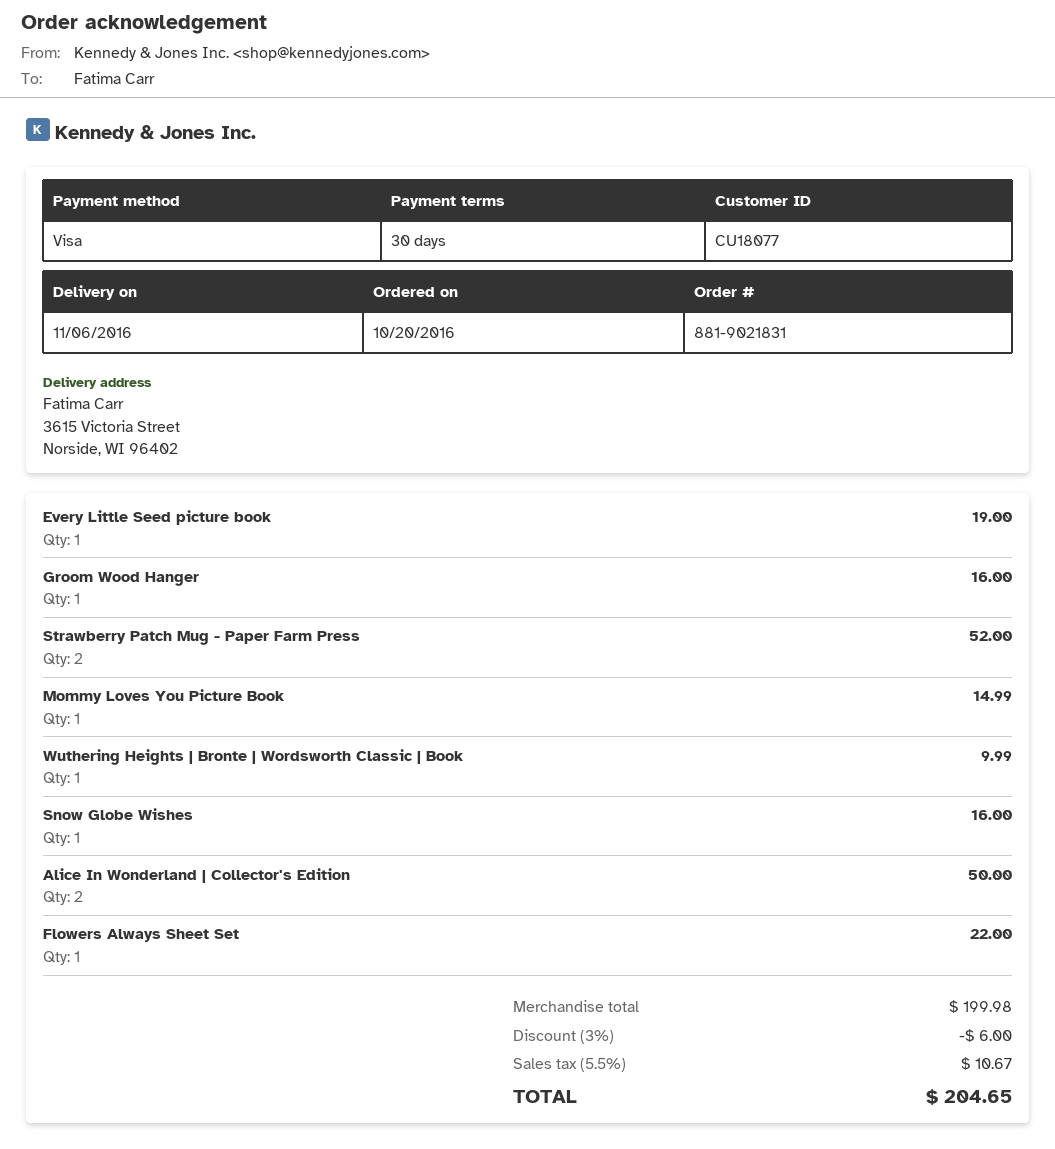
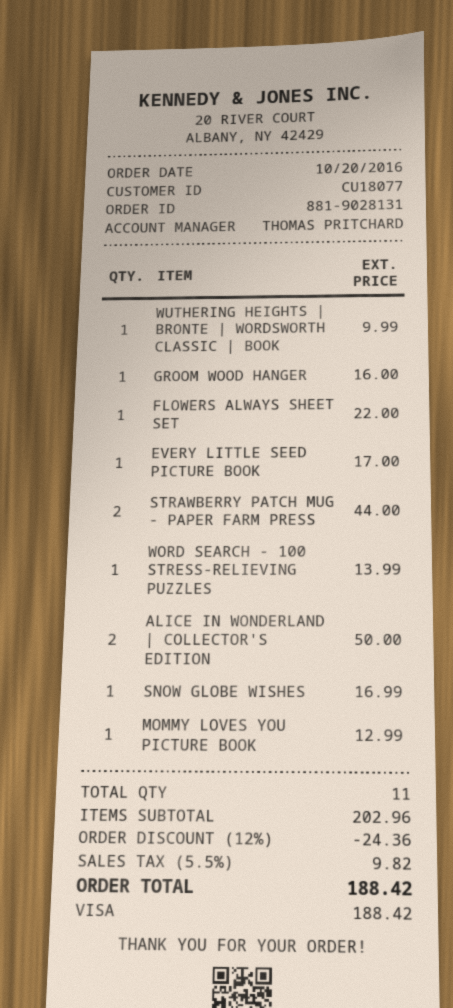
order number: 881-9021831 -> 881-9028131
Every Little Seed picture book: 1 for 19.00 -> 1 for 17.00
Strawberry Patch Mug - Paper Farm Press: 2 for 52.00 -> 2 for 44.00
Mommy Loves You Picture Book: 1 for 14.99 -> 1 for 12.99
Snow Globe Wishes: 1 for 16.00 -> 1 for 16.99
WORD SEARCH - 100 STRESS-RELIEVING PUZZLES: none -> 1 for 13.99
subtotal: 199.98 -> 202.96
discount: 3% = 6.00 -> 12% = 24.36
tax: 5.5% = 10.67 -> 5.5% = 9.82
total: 204.65 -> 188.42

